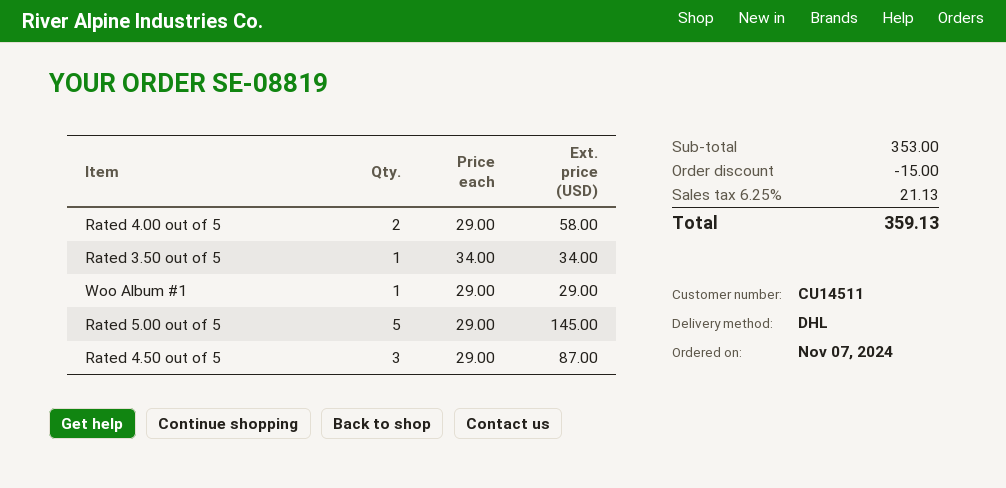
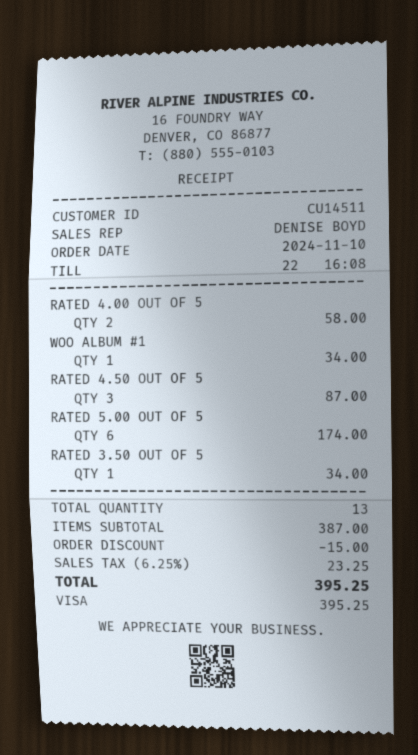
order date: 2024-11-07 -> 2024-11-10
Woo Album #1: 1 for 29.00 -> 1 for 34.00
Rated 5.00 out of 5: 5 for 145.00 -> 6 for 174.00
subtotal: 353.00 -> 387.00
tax: 6.25% = 21.13 -> 6.25% = 23.25
total: 359.13 -> 395.25

